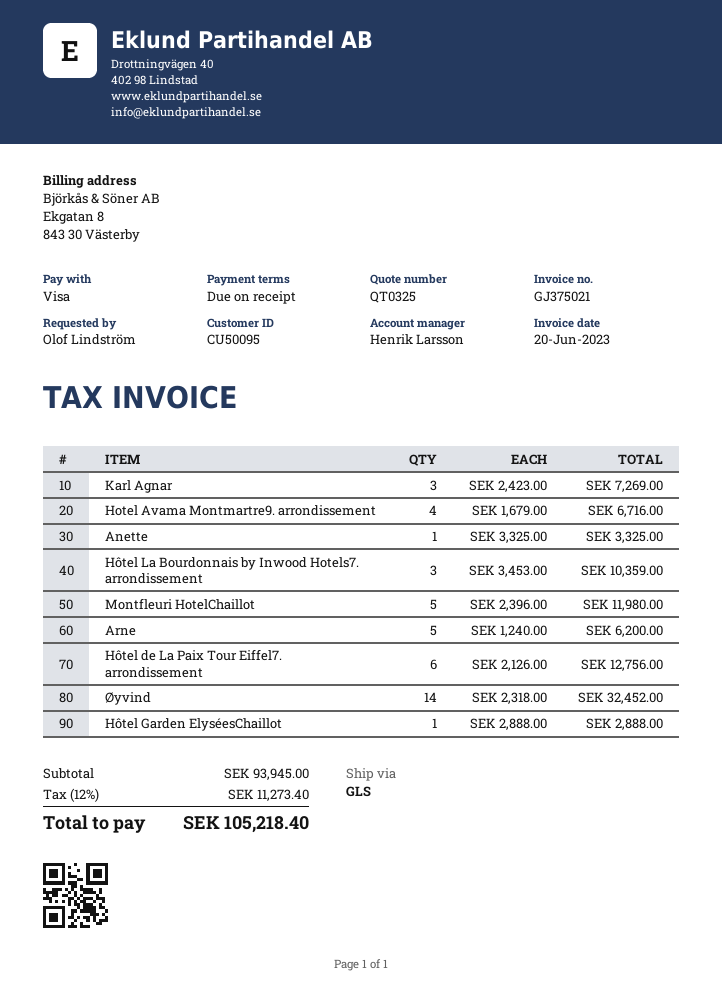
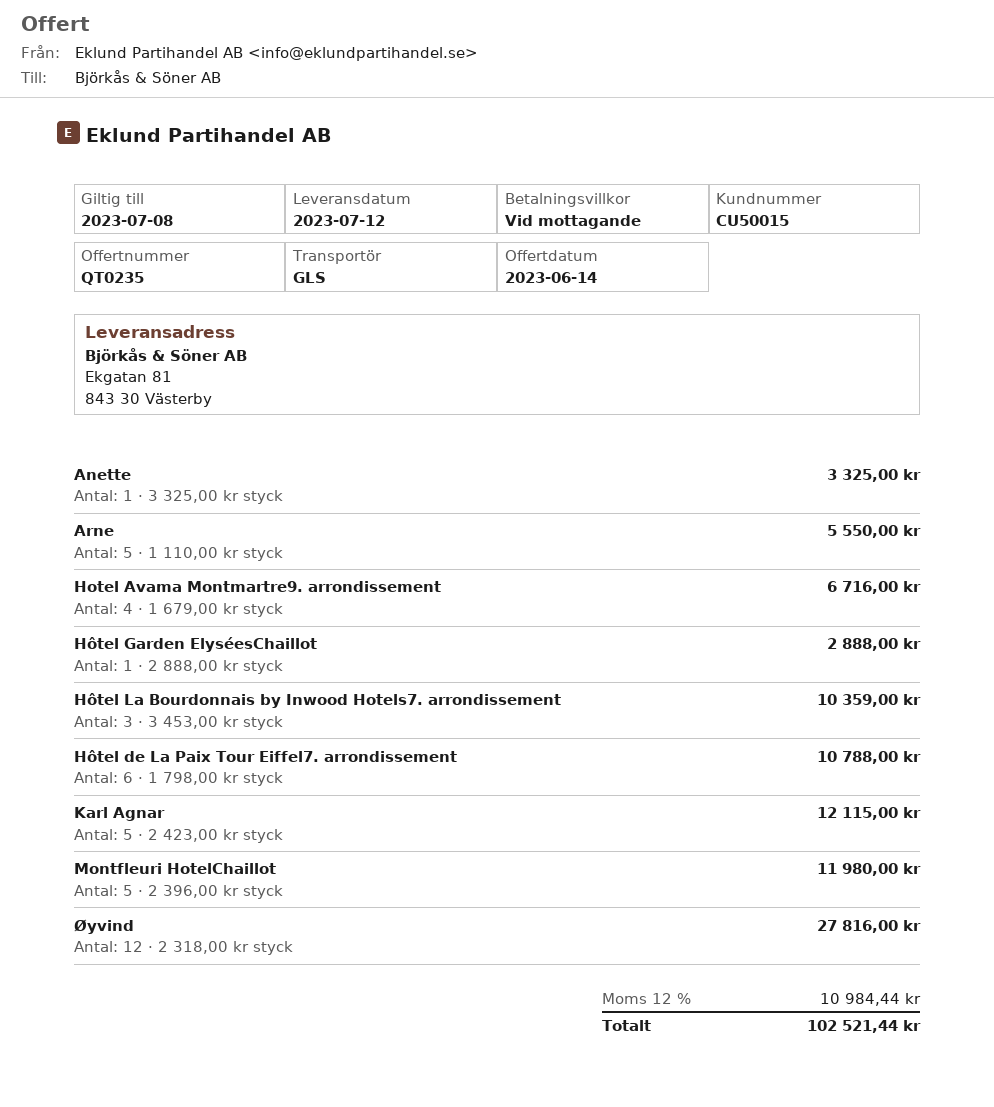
quote number: QT0325 -> QT0235
customer number: CU50095 -> CU50015
Karl Agnar: 3 x 2423.00 = 7269.00 -> 5 x 2423.00 = 12115.00
Arne: 5 x 1240.00 = 6200.00 -> 5 x 1110.00 = 5550.00
Hôtel de La Paix Tour Eiffel7. arrondissement: 6 x 2126.00 = 12756.00 -> 6 x 1798.00 = 10788.00
Øyvind: 14 x 2318.00 = 32452.00 -> 12 x 2318.00 = 27816.00
tax: 12% = 11273.40 -> 12% = 10984.44
total: 105218.40 -> 102521.44

